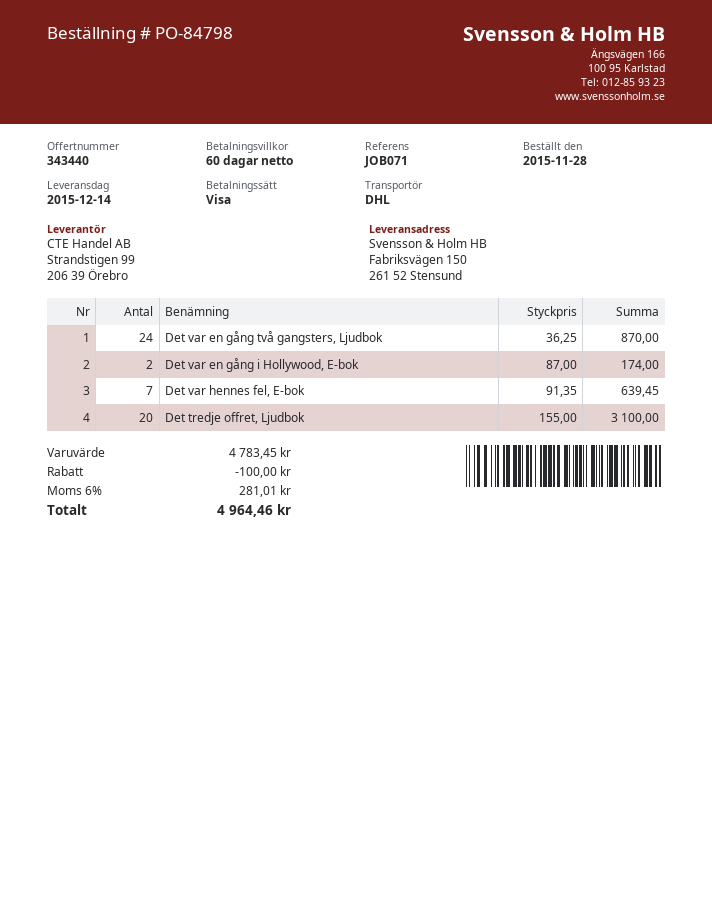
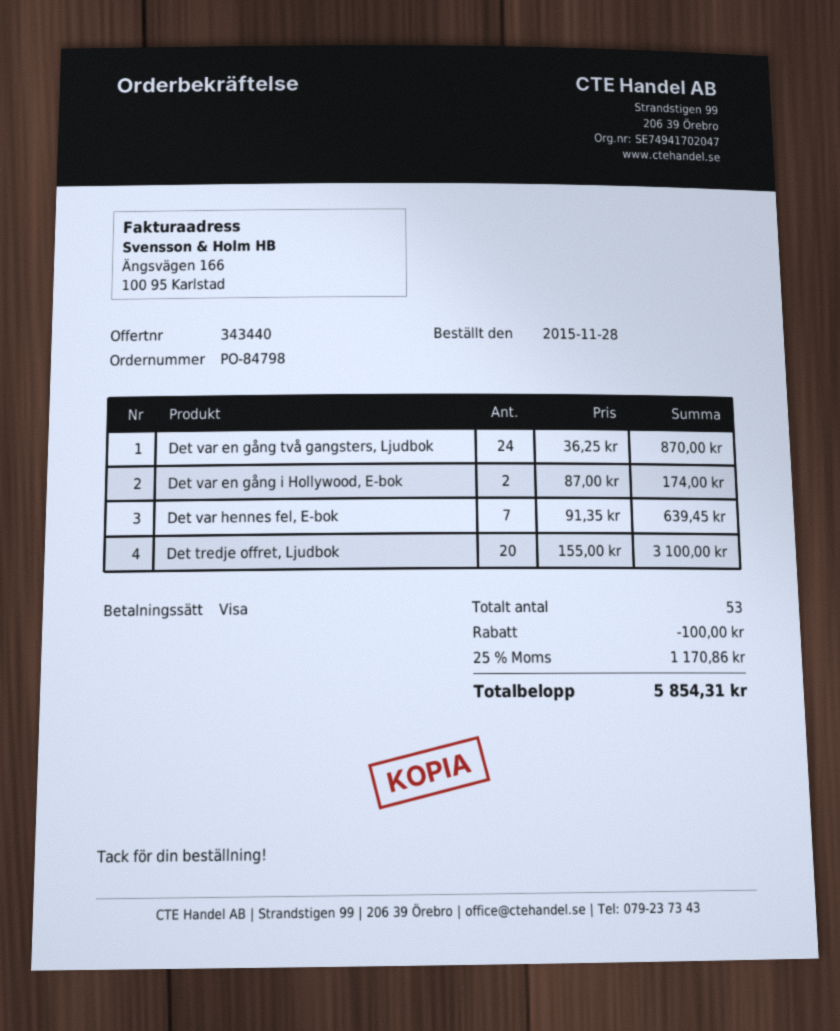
tax: 6% = 281.01 -> 25% = 1170.86
total: 4964.46 -> 5854.31

